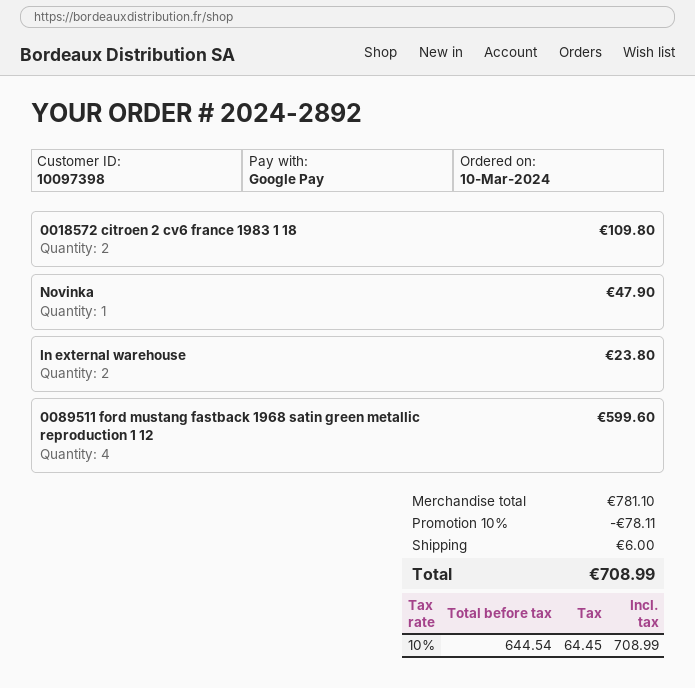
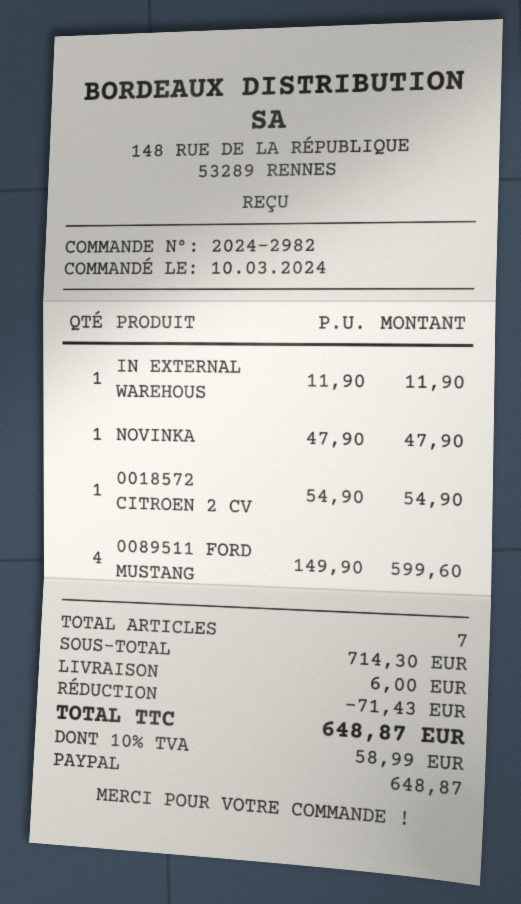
order number: 2024-2892 -> 2024-2982
payment method: Google Pay -> PayPal
0018572 citroen 2 cv6 france 1983 1 18: 2 for 109.80 -> 1 for 54.90
In external warehouse: 2 for 23.80 -> 1 for 11.90
subtotal: 781.10 -> 714.30
discount: 78.11 -> 71.43
tax: 10% = 64.45 -> 10% = 58.99
total: 708.99 -> 648.87

